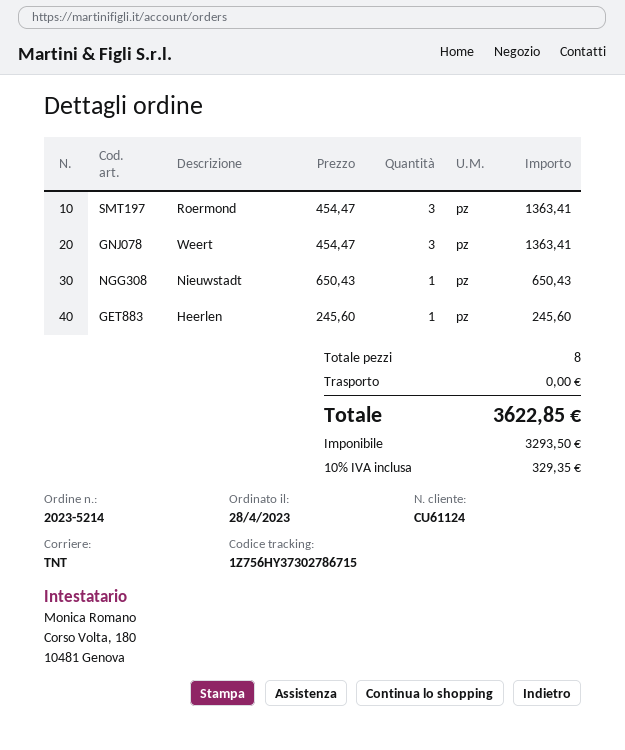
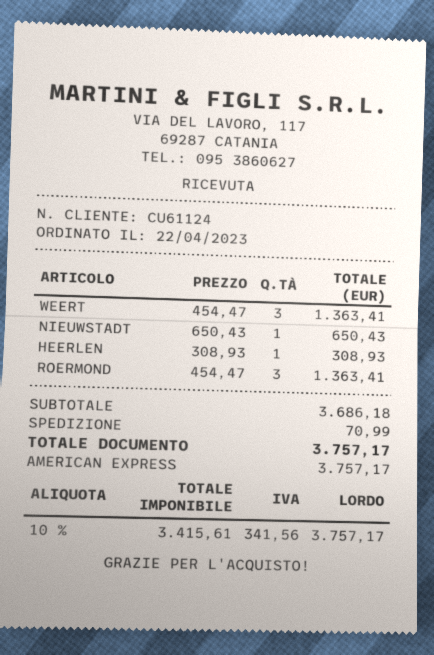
order date: 2023-04-28 -> 2023-04-22
Heerlen: 1 x 245.60 = 245.60 -> 1 x 308.93 = 308.93
shipping: 0.00 -> 70.99
net: 3293.50 -> 3415.61
tax: 10% = 329.35 -> 10% = 341.56
total: 3622.85 -> 3757.17

